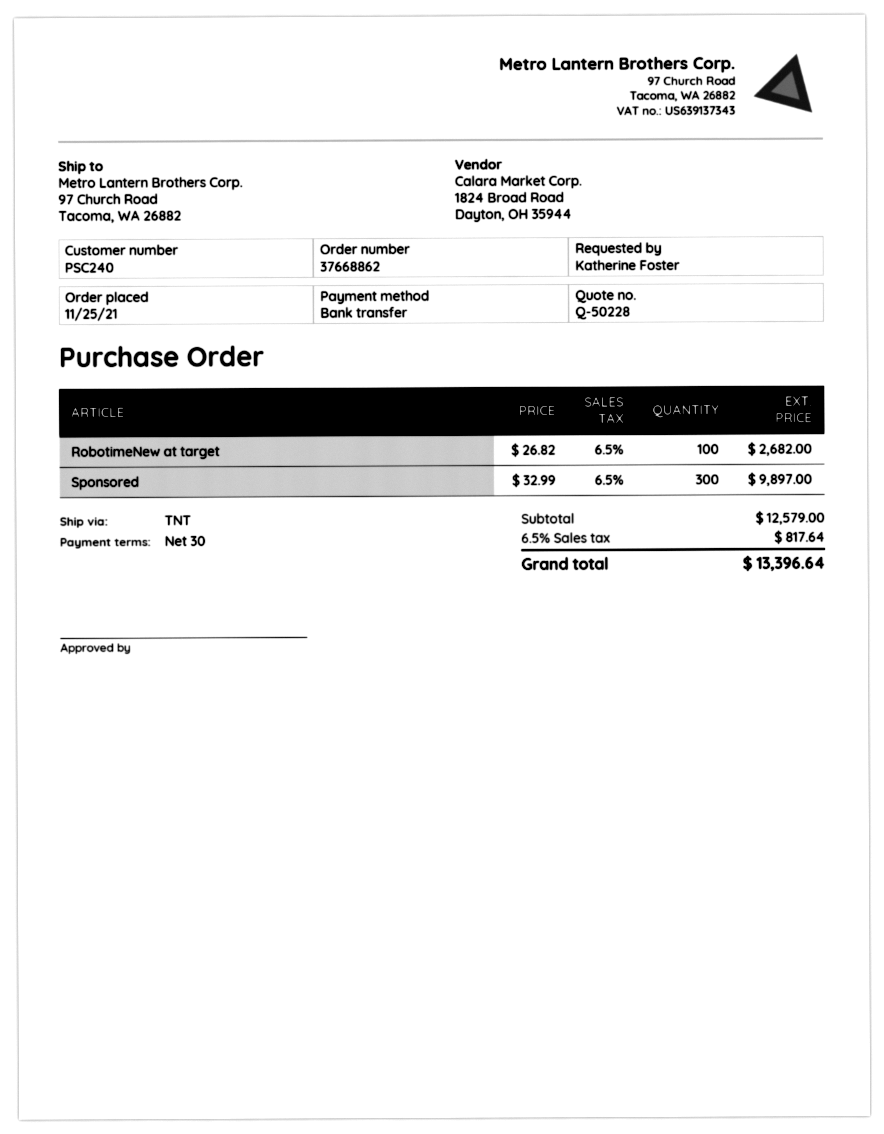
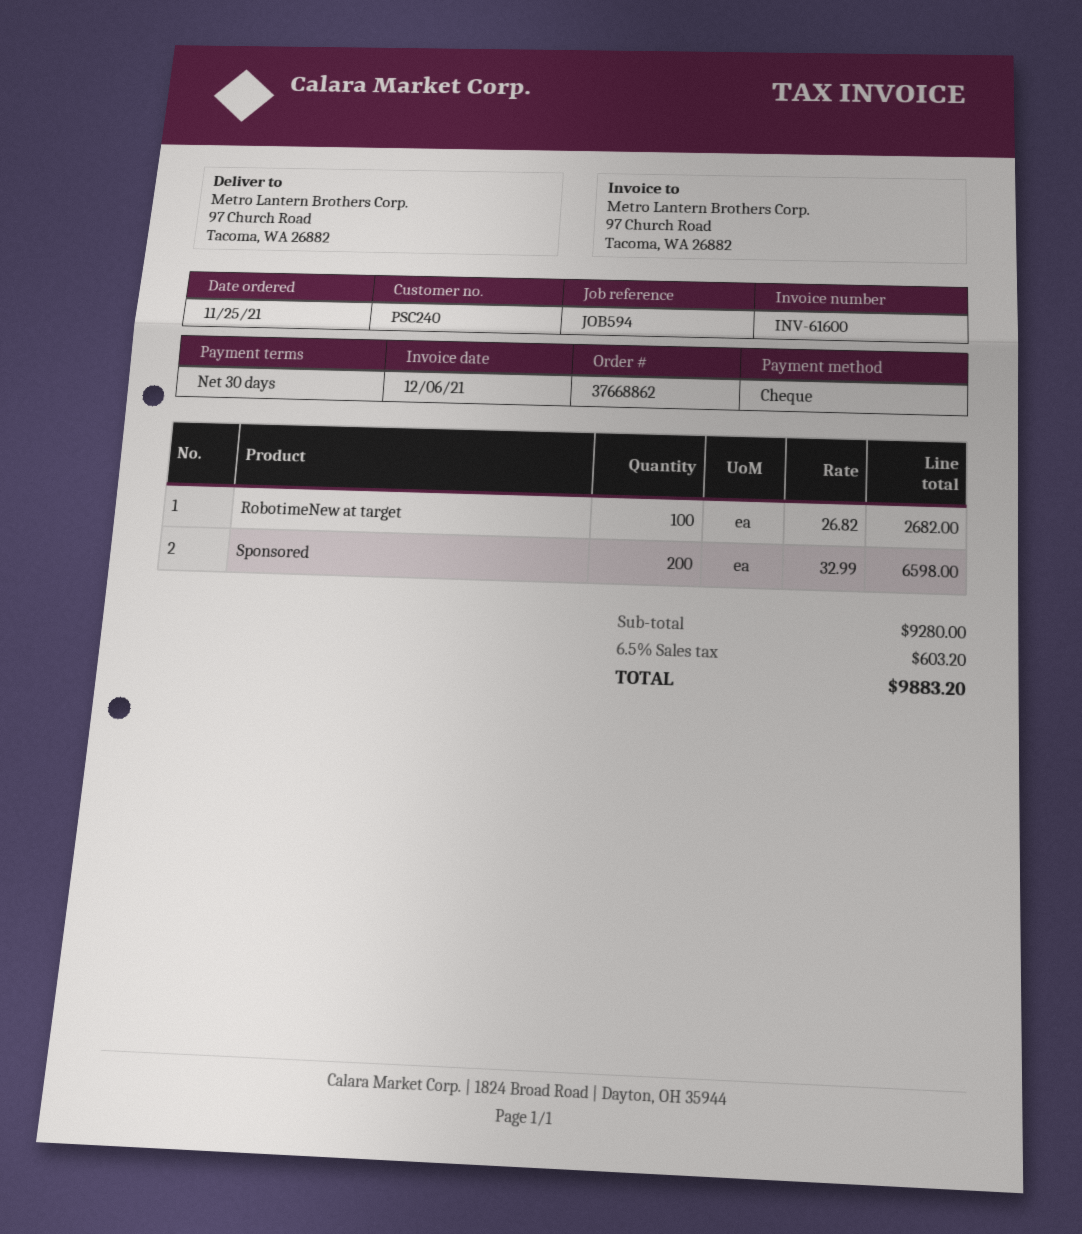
payment method: bank transfer -> cheque
Sponsored: 300 x 32.99 = 9897.00 -> 200 x 32.99 = 6598.00
subtotal: 12579.00 -> 9280.00
tax: 6.5% = 817.64 -> 6.5% = 603.20
total: 13396.64 -> 9883.20

